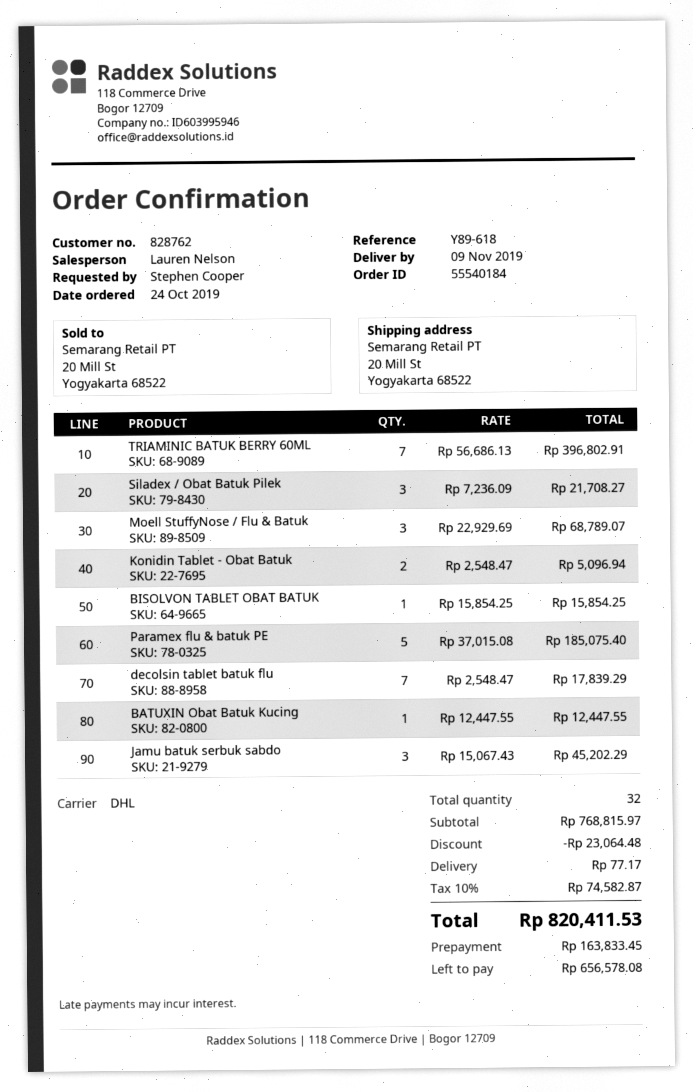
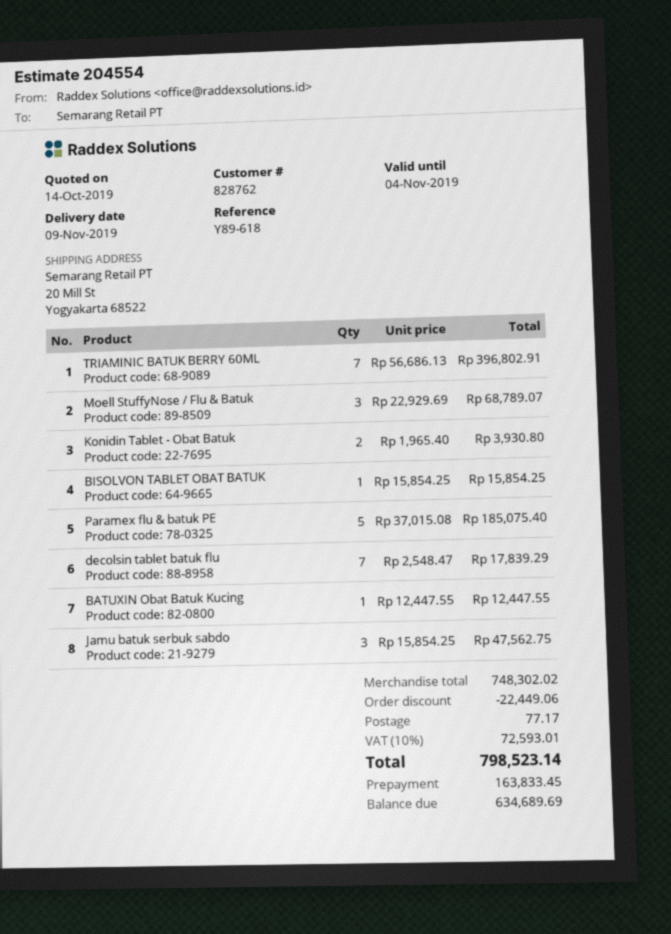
Siladex / Obat Batuk Pilek: 3 x 7236.09 = 21708.27 -> none
Konidin Tablet - Obat Batuk: 2 x 2548.47 = 5096.94 -> 2 x 1965.40 = 3930.80
Jamu batuk serbuk sabdo: 3 x 15067.43 = 45202.29 -> 3 x 15854.25 = 47562.75
subtotal: 768815.97 -> 748302.02
discount: 23064.48 -> 22449.06
tax: 10% = 74582.87 -> 10% = 72593.01
total: 820411.53 -> 798523.14
balance: 656578.08 -> 634689.69

